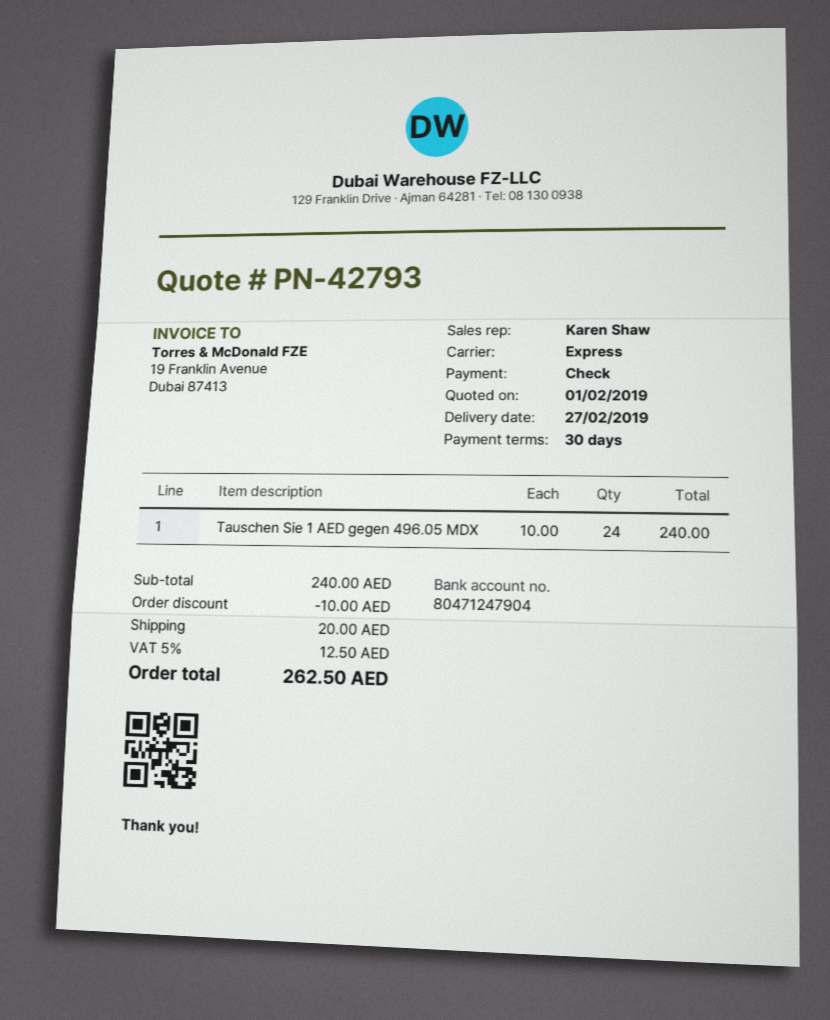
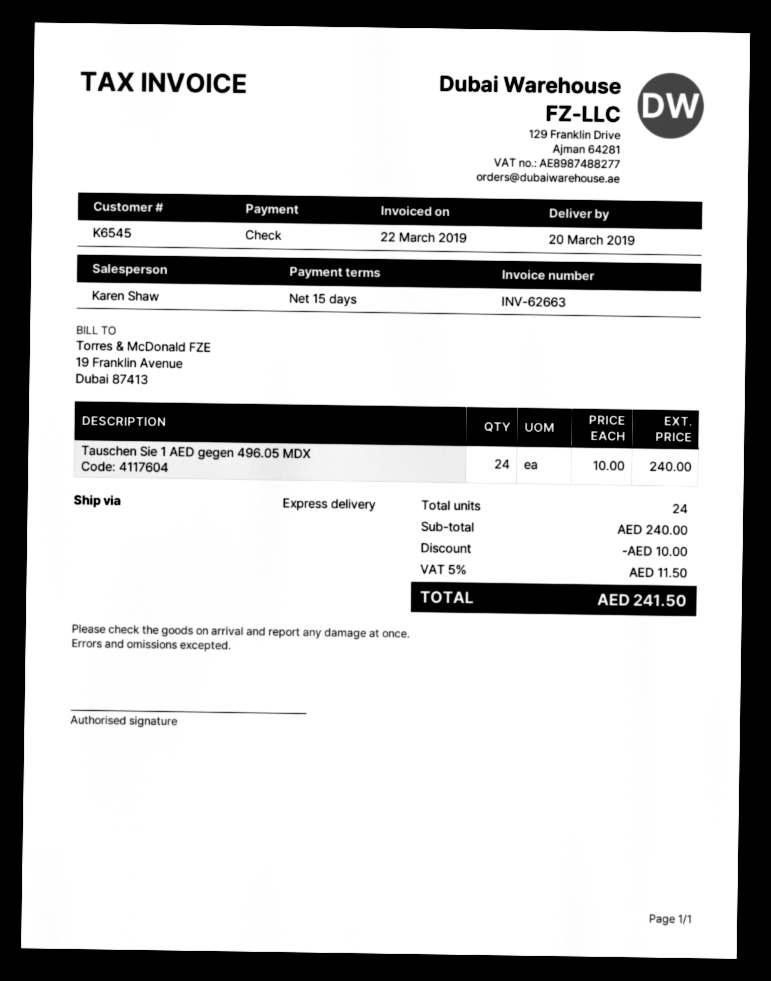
delivery date: 2019-02-27 -> 2019-03-20
payment terms: 30 days -> 15 days
shipping: 20.00 -> none
tax: 5% = 12.50 -> 5% = 11.50
total: 262.50 -> 241.50

